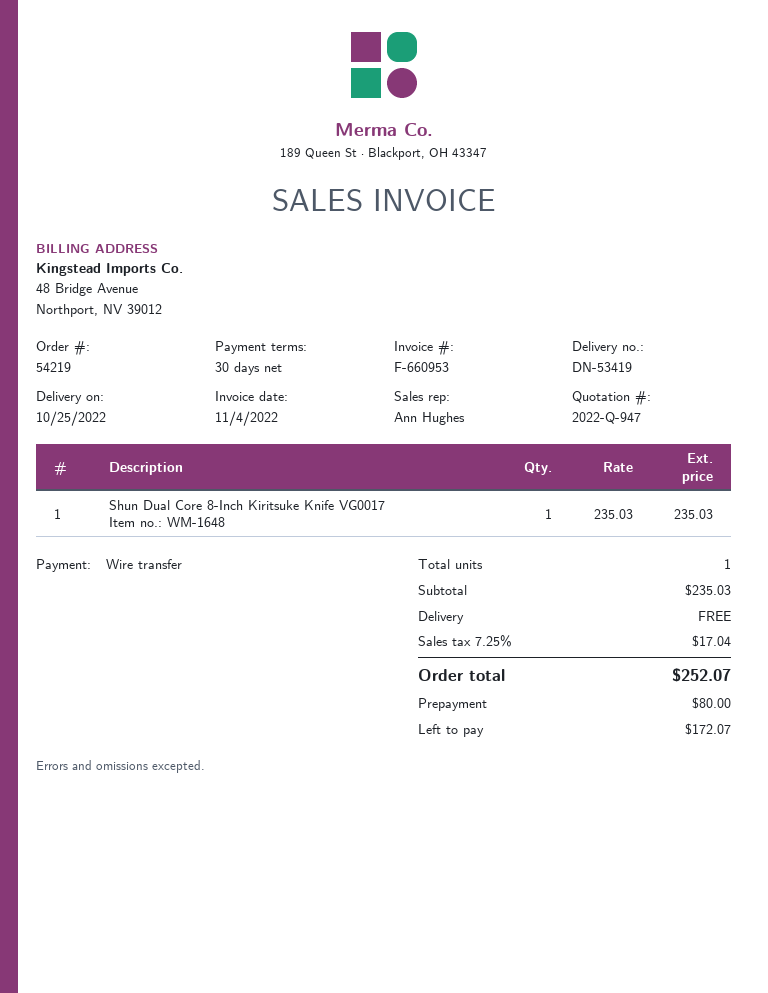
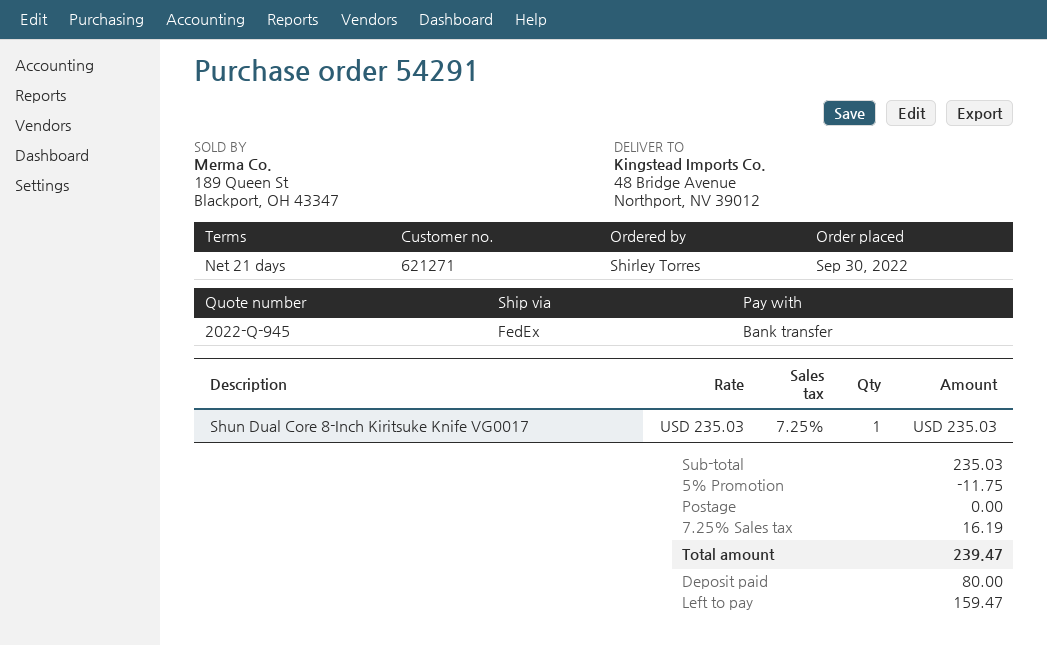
quote number: 2022-Q-947 -> 2022-Q-945
order number: 54219 -> 54291
payment terms: 30 days -> 21 days
discount: none -> 5% = 11.75
tax: 7.25% = 17.04 -> 7.25% = 16.19
total: 252.07 -> 239.47
balance: 172.07 -> 159.47

